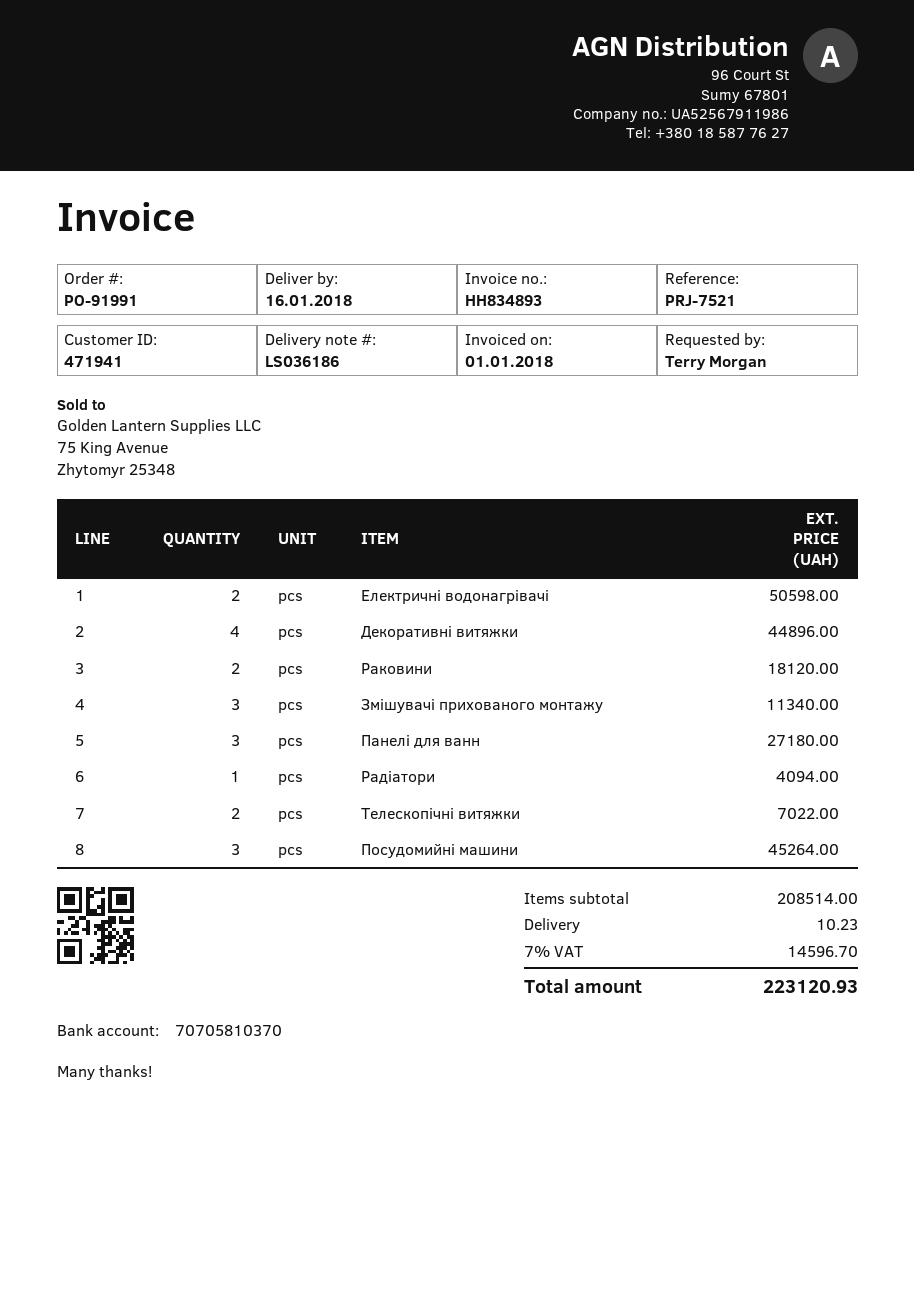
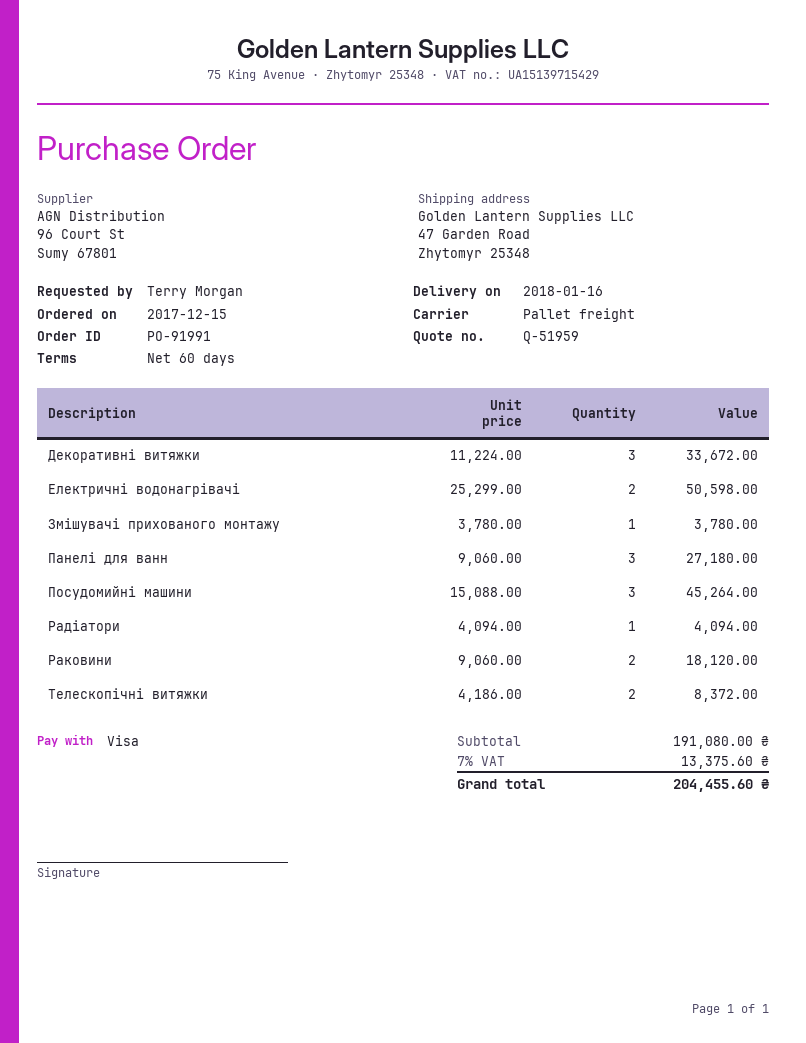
Декоративні витяжки: 4 for 44896.00 -> 3 for 33672.00
Змішувачі прихованого монтажу: 3 for 11340.00 -> 1 for 3780.00
Телескопічні витяжки: 2 for 7022.00 -> 2 for 8372.00
subtotal: 208514.00 -> 191080.00
shipping: 10.23 -> none
tax: 7% = 14596.70 -> 7% = 13375.60
total: 223120.93 -> 204455.60

